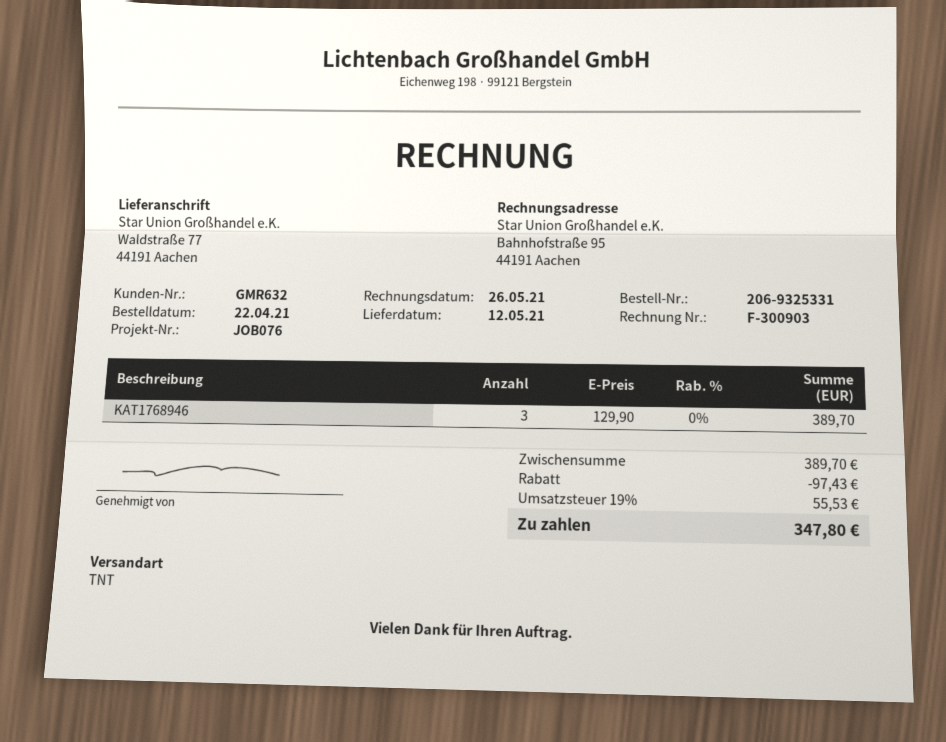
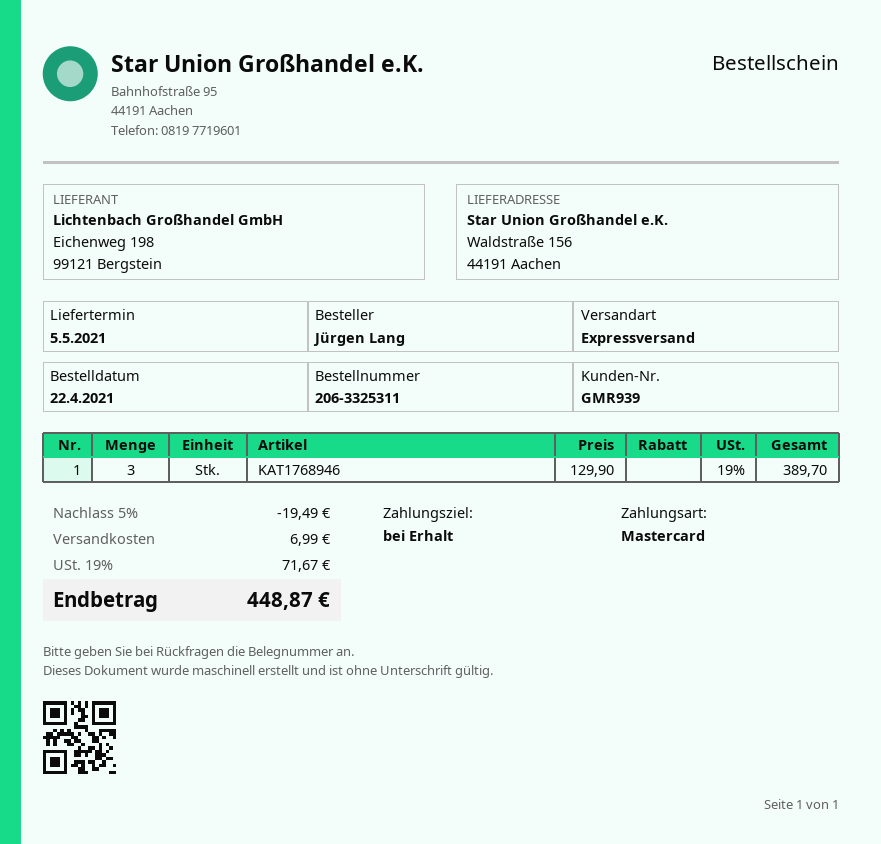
order number: 206-9325331 -> 206-3325311
delivery date: 2021-05-12 -> 2021-05-05
customer number: GMR632 -> GMR939
shipping method: TNT -> express
ship to: Waldstraße 77, 44191 Aachen -> Waldstraße 156, 44191 Aachen
discount: 97.43 -> 19.49
shipping: none -> 6.99
tax: 19% = 55.53 -> 19% = 71.67
total: 347.80 -> 448.87

